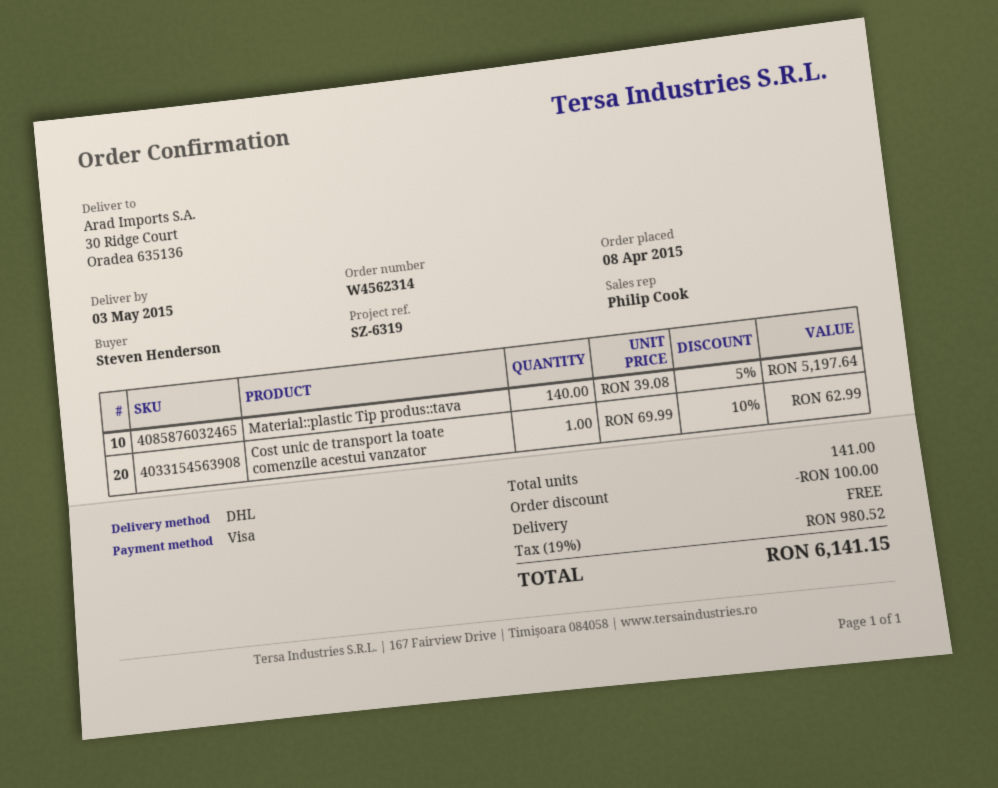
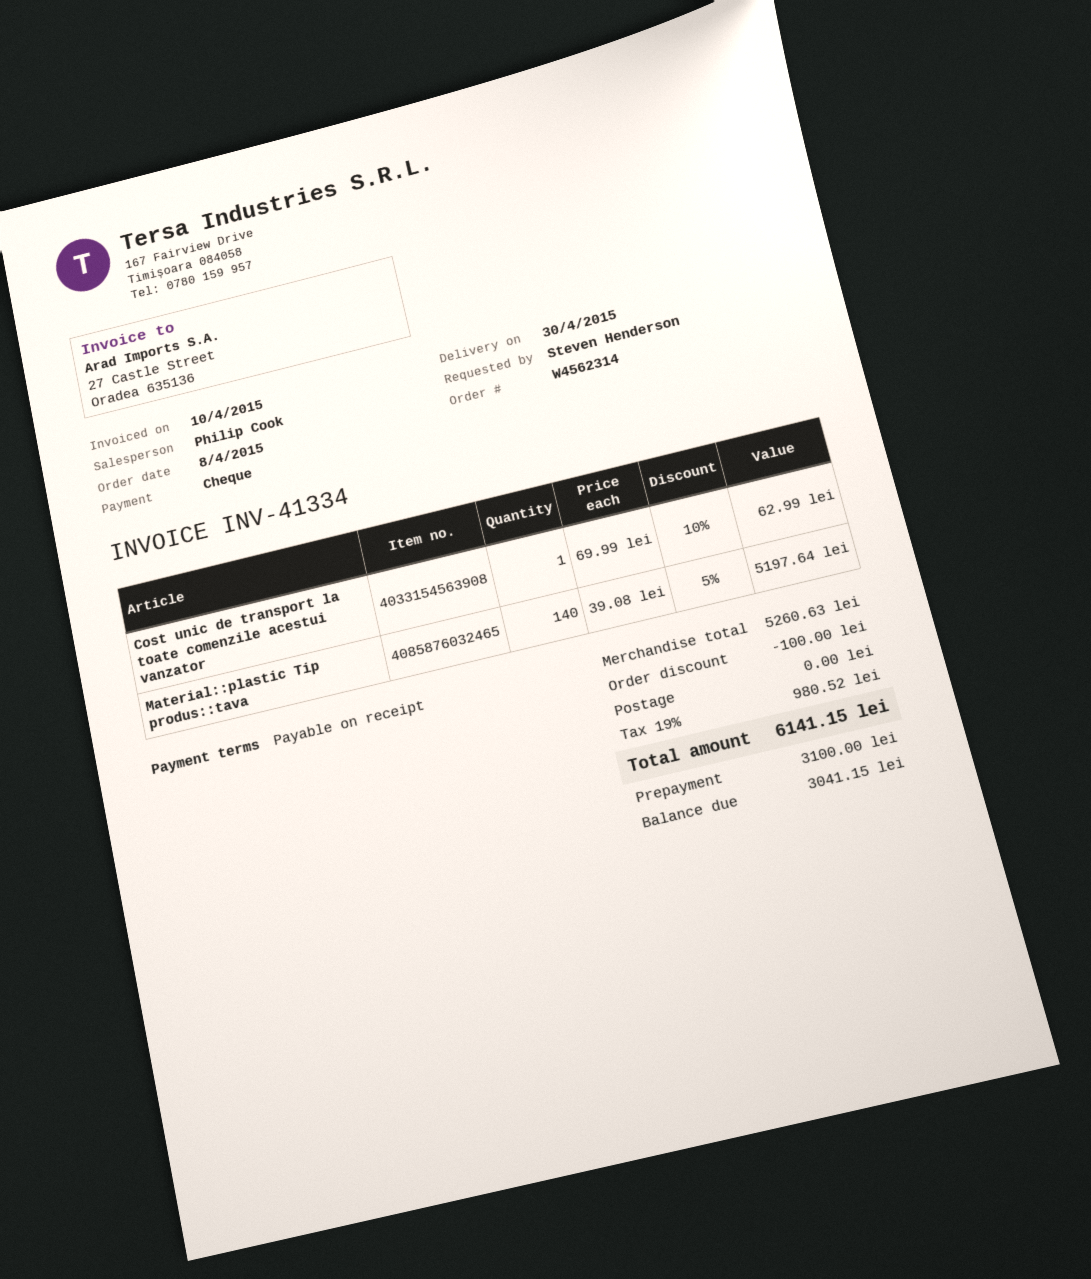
delivery date: 2015-05-03 -> 2015-04-30
payment method: Visa -> cheque

